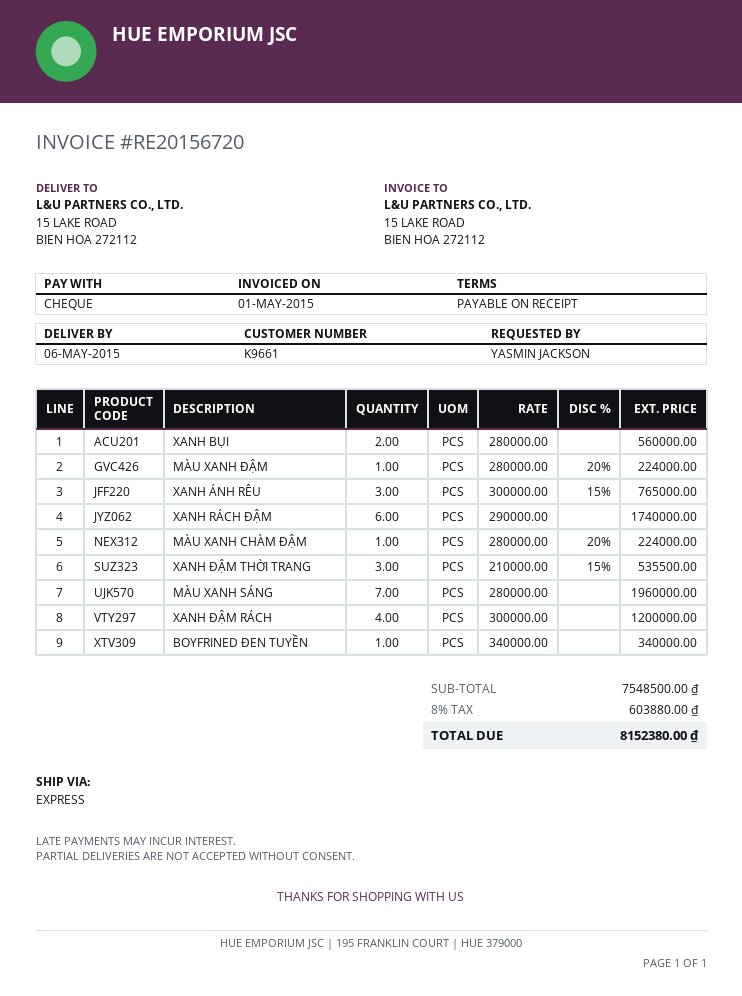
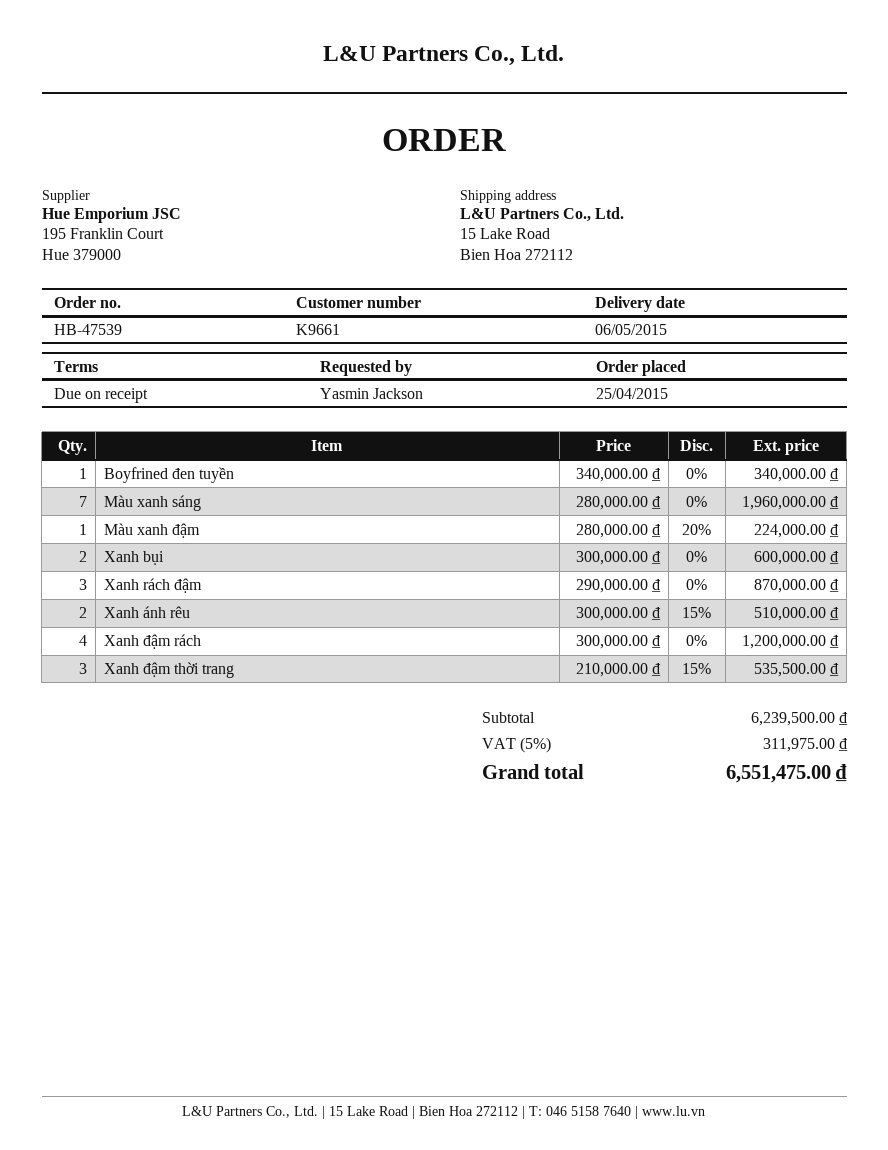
XANH BỤI: 2 x 280000.00 = 560000.00 -> 2 x 300000.00 = 600000.00
XANH ÁNH RÊU: 3 x 300000.00 - 15% = 765000.00 -> 2 x 300000.00 - 15% = 510000.00
XANH RÁCH ĐẬM: 6 x 290000.00 = 1740000.00 -> 3 x 290000.00 = 870000.00
MÀU XANH CHÀM ĐẬM: 1 x 280000.00 - 20% = 224000.00 -> none
subtotal: 7548500.00 -> 6239500.00
tax: 8% = 603880.00 -> 5% = 311975.00
total: 8152380.00 -> 6551475.00

